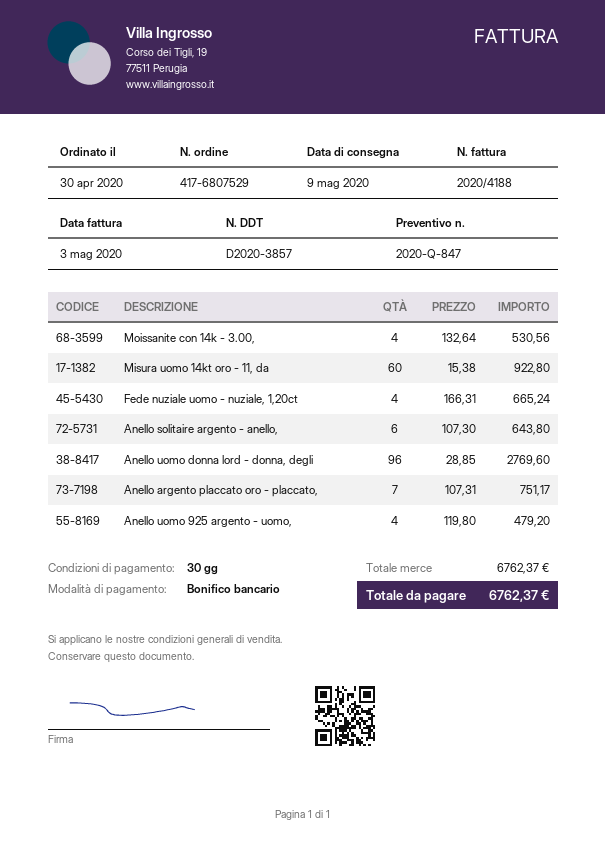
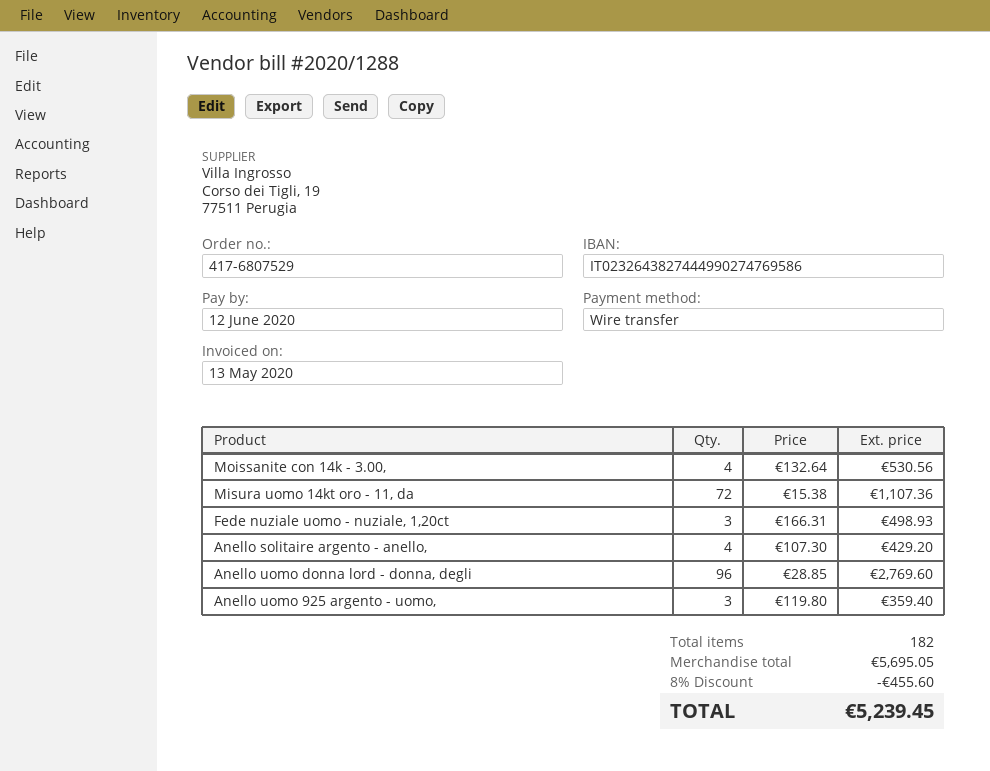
invoice number: 2020/4188 -> 2020/1288
invoice date: 2020-05-03 -> 2020-05-13
Misura uomo 14kt oro - 11, da: 60 x 15.38 = 922.80 -> 72 x 15.38 = 1107.36
Fede nuziale uomo - nuziale, 1,20ct: 4 x 166.31 = 665.24 -> 3 x 166.31 = 498.93
Anello solitaire argento - anello,: 6 x 107.30 = 643.80 -> 4 x 107.30 = 429.20
Anello argento placcato oro - placcato,: 7 x 107.31 = 751.17 -> none
Anello uomo 925 argento - uomo,: 4 x 119.80 = 479.20 -> 3 x 119.80 = 359.40
subtotal: 6762.37 -> 5695.05
discount: none -> 8% = 455.60
total: 6762.37 -> 5239.45

